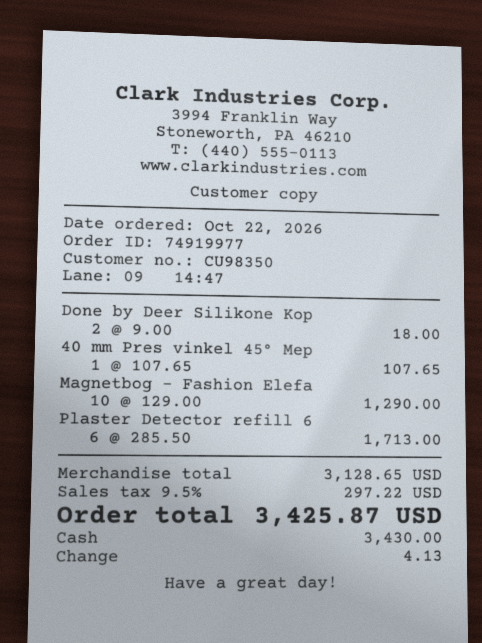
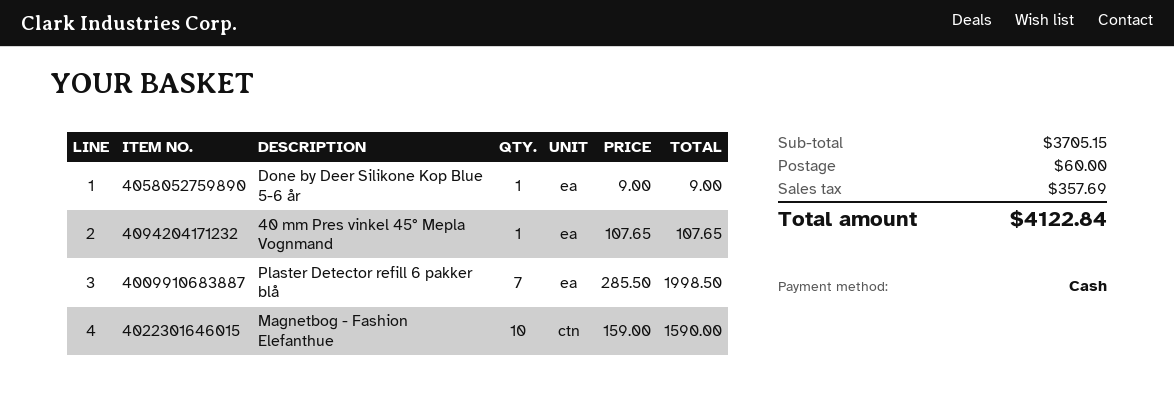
Done by Deer Silikone Kop: 2 x 9.00 = 18.00 -> 1 x 9.00 = 9.00
Magnetbog - Fashion Elefa: 10 x 129.00 = 1290.00 -> 10 x 159.00 = 1590.00
Plaster Detector refill 6: 6 x 285.50 = 1713.00 -> 7 x 285.50 = 1998.50
subtotal: 3128.65 -> 3705.15
shipping: none -> 60.00
tax: 297.22 -> 357.69
total: 3425.87 -> 4122.84

